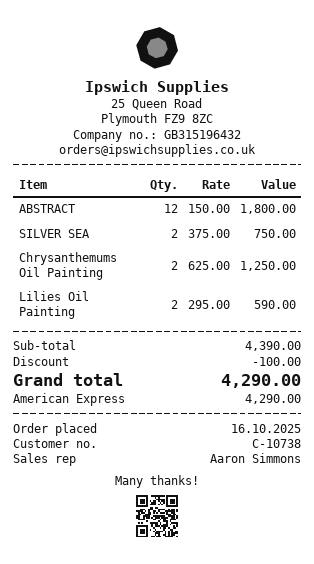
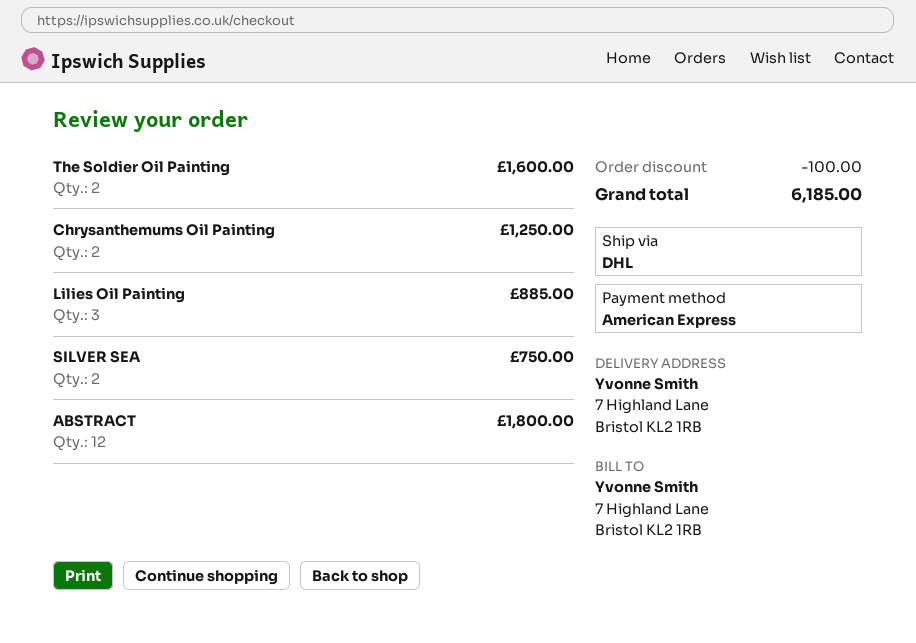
Lilies Oil Painting: 2 for 590.00 -> 3 for 885.00
The Soldier Oil Painting: none -> 2 for 1600.00
total: 4290.00 -> 6185.00

